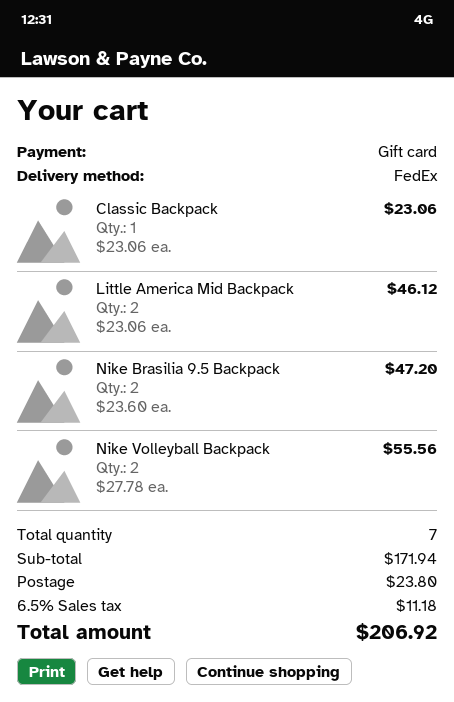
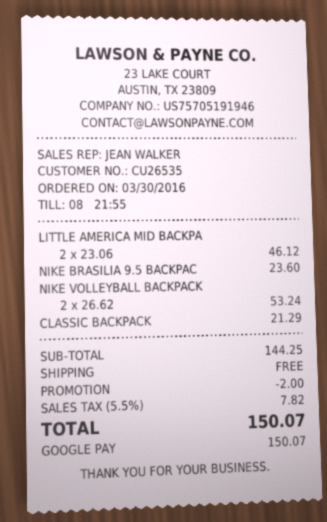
payment method: gift card -> Google Pay
Classic Backpack: 1 x 23.06 = 23.06 -> 1 x 21.29 = 21.29
Nike Brasilia 9.5 Backpack: 2 x 23.60 = 47.20 -> 1 x 23.60 = 23.60
Nike Volleyball Backpack: 2 x 27.78 = 55.56 -> 2 x 26.62 = 53.24
subtotal: 171.94 -> 144.25
discount: none -> 2.00
shipping: 23.80 -> 0.00
tax: 6.5% = 11.18 -> 5.5% = 7.82
total: 206.92 -> 150.07

